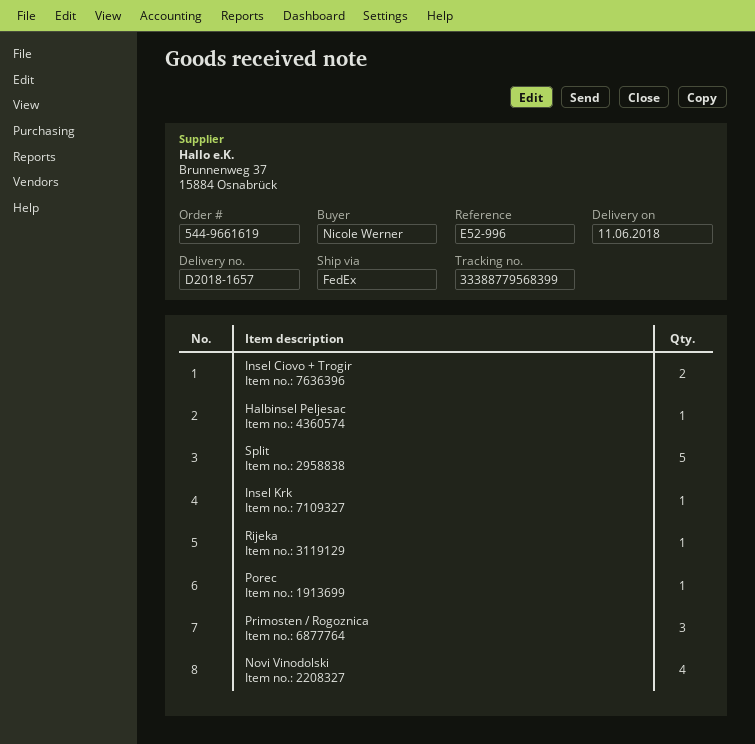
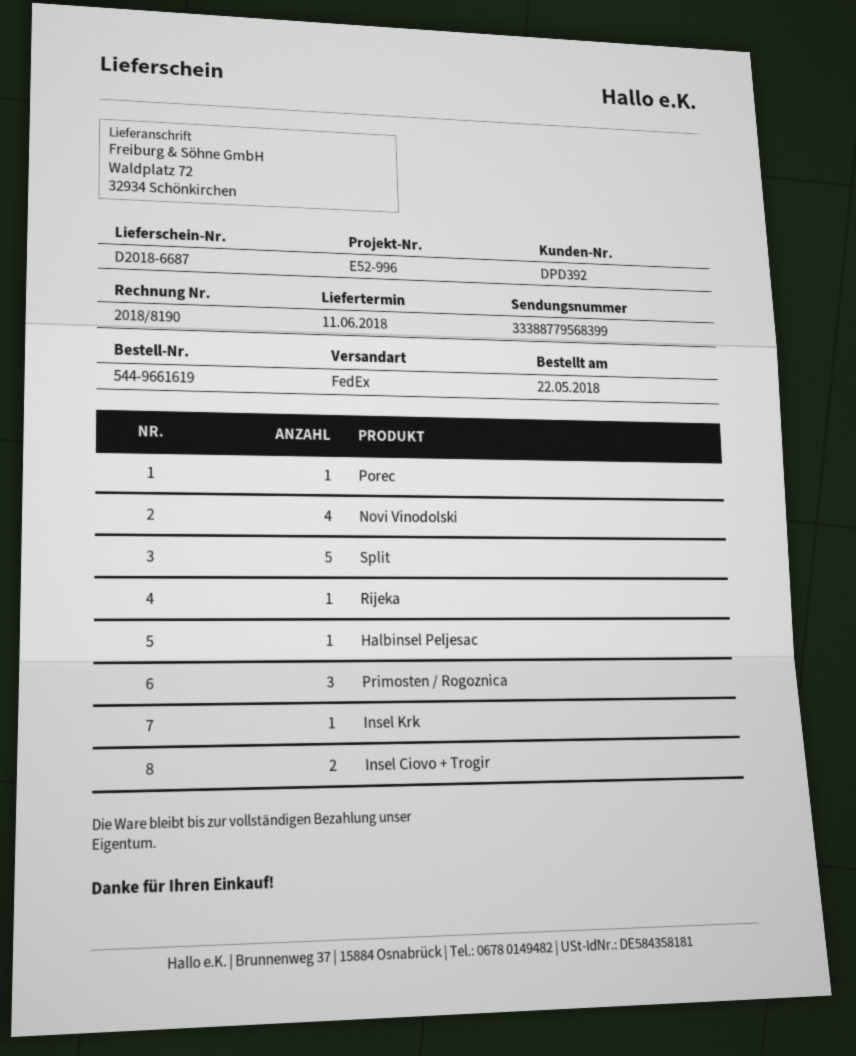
delivery note number: D2018-1657 -> D2018-6687

